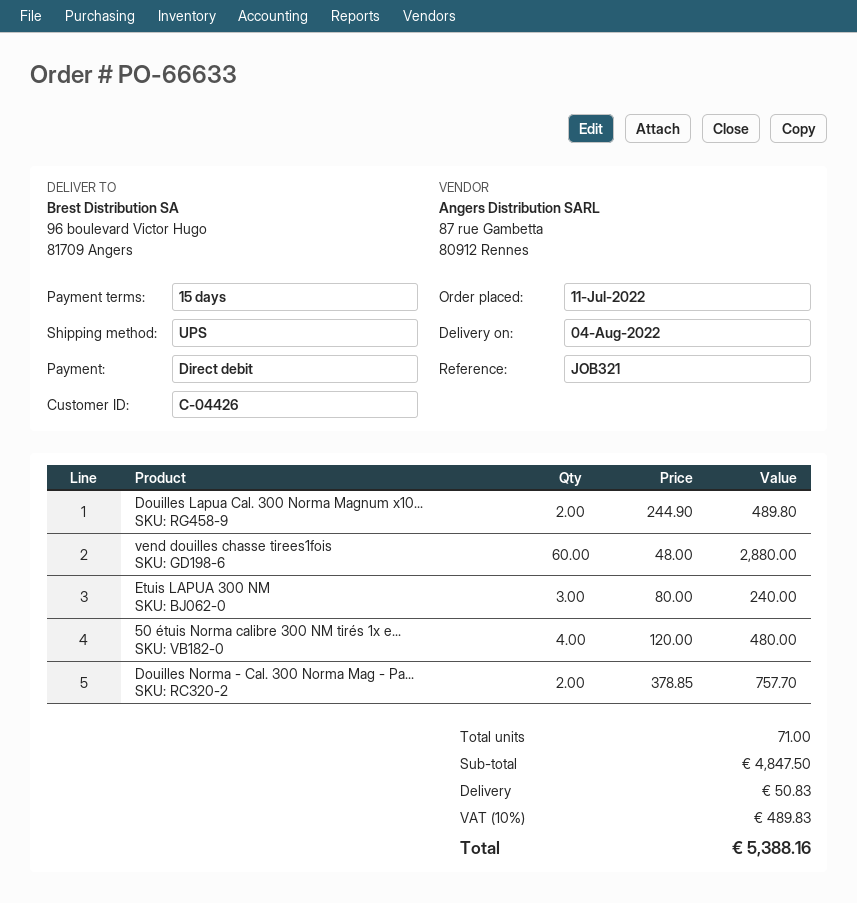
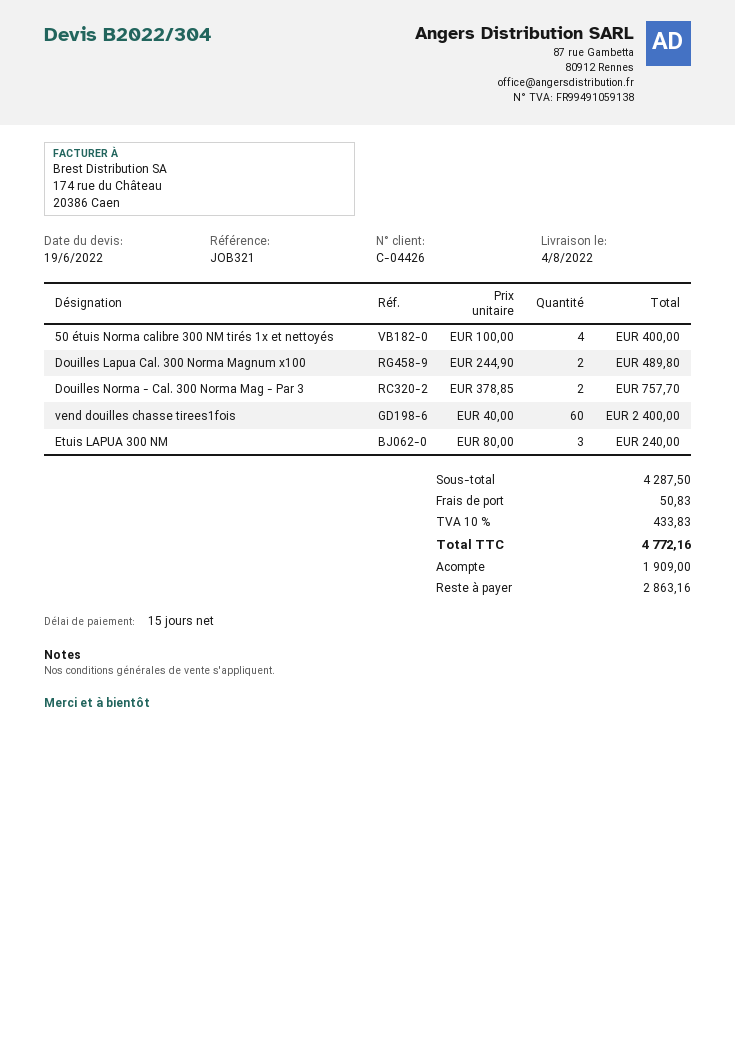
vend douilles chasse tirees1fois: 60 x 48.00 = 2880.00 -> 60 x 40.00 = 2400.00
50 étuis Norma calibre 300 NM tirés 1x e...: 4 x 120.00 = 480.00 -> 4 x 100.00 = 400.00
subtotal: 4847.50 -> 4287.50
tax: 10% = 489.83 -> 10% = 433.83
total: 5388.16 -> 4772.16

